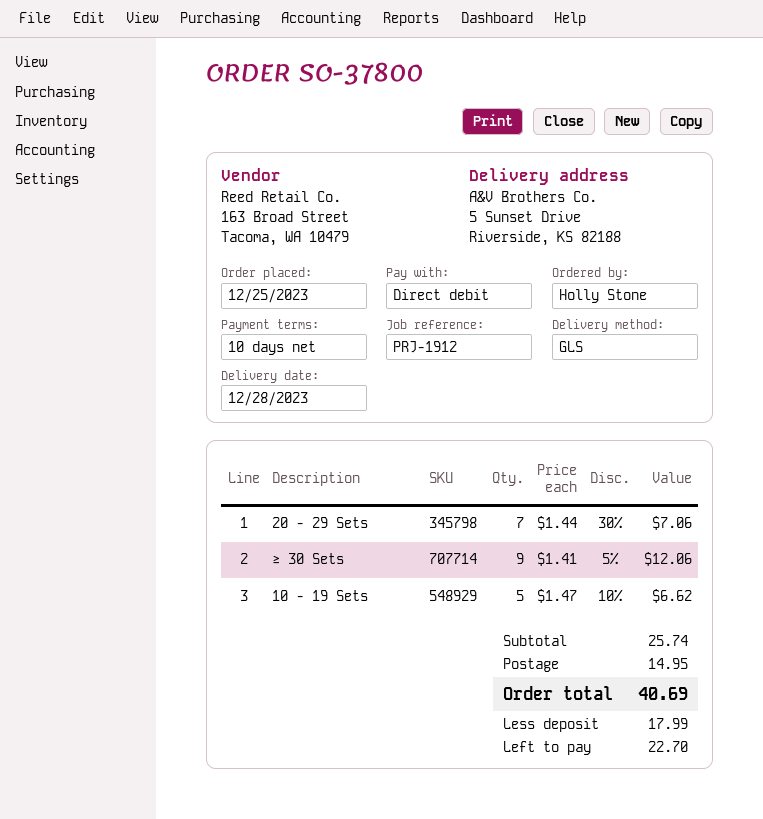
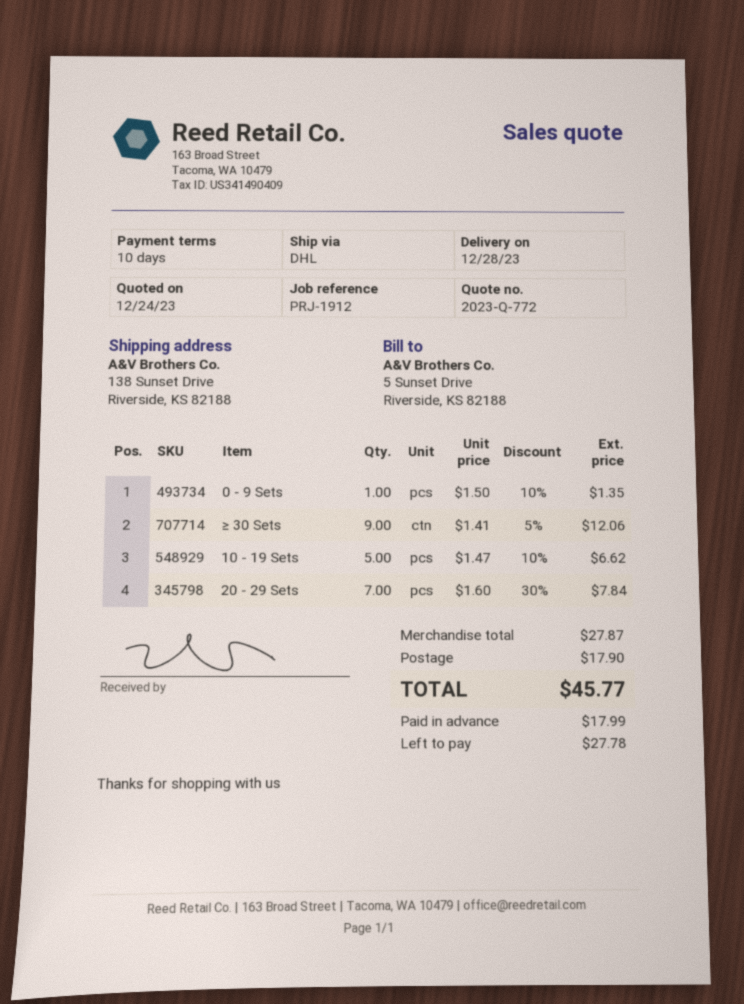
shipping method: GLS -> DHL
ship to: 5 Sunset Drive, Riverside, KS 82188 -> 138 Sunset Drive, Riverside, KS 82188
20 - 29 Sets: 7 x 1.44 - 30% = 7.06 -> 7 x 1.60 - 30% = 7.84
0 - 9 Sets: none -> 1 x 1.50 - 10% = 1.35
subtotal: 25.74 -> 27.87
shipping: 14.95 -> 17.90
total: 40.69 -> 45.77
balance: 22.70 -> 27.78

